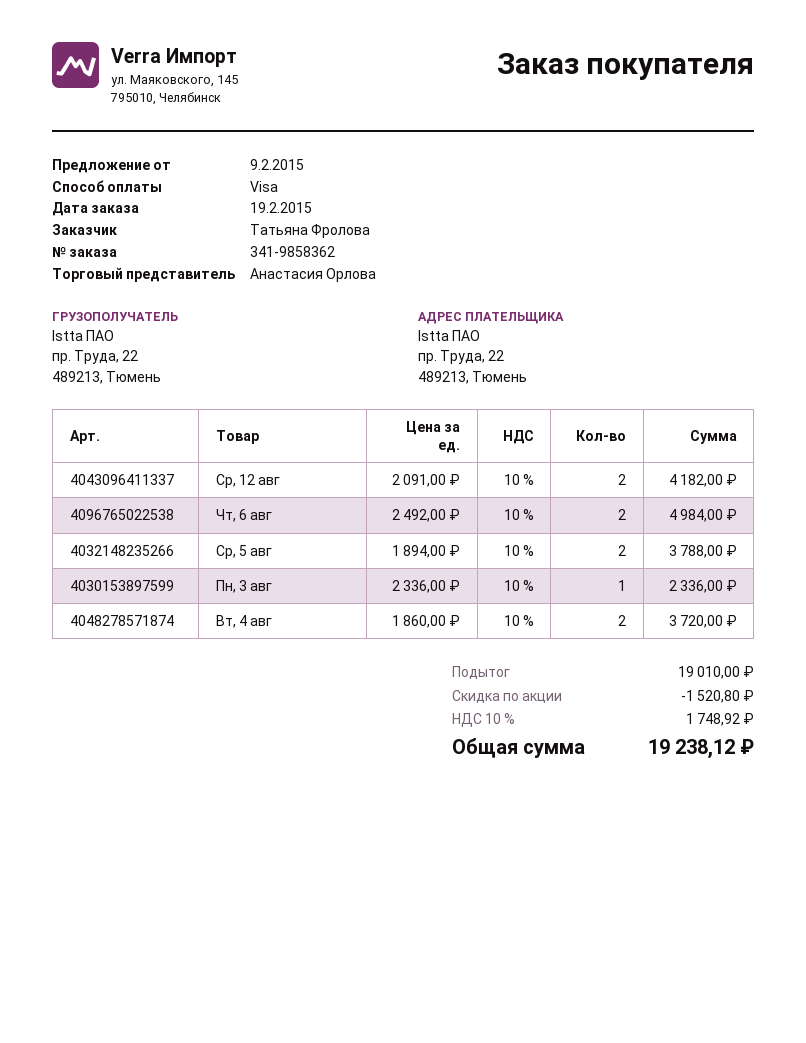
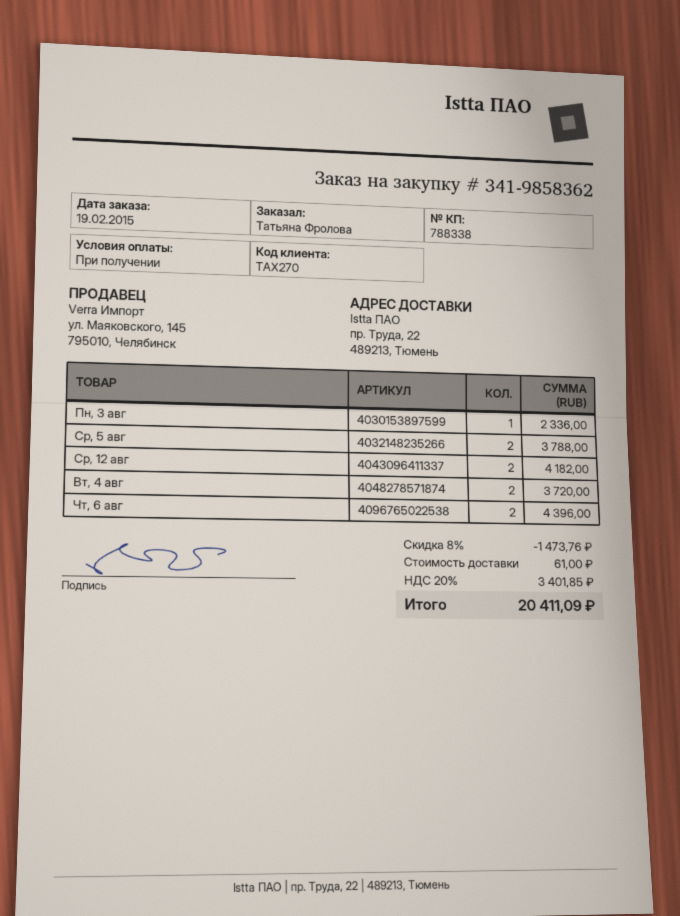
Чт, 6 авг: 2 for 4984.00 -> 2 for 4396.00
discount: 1520.80 -> 1473.76
shipping: none -> 61.00
tax: 10% = 1748.92 -> 20% = 3401.85
total: 19238.12 -> 20411.09

